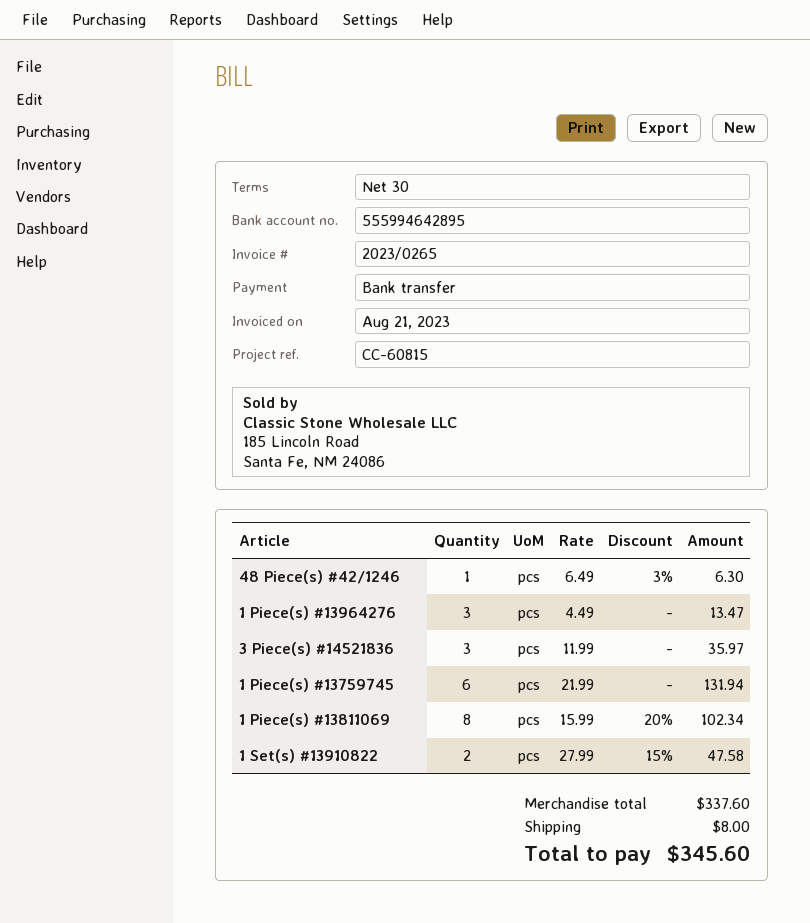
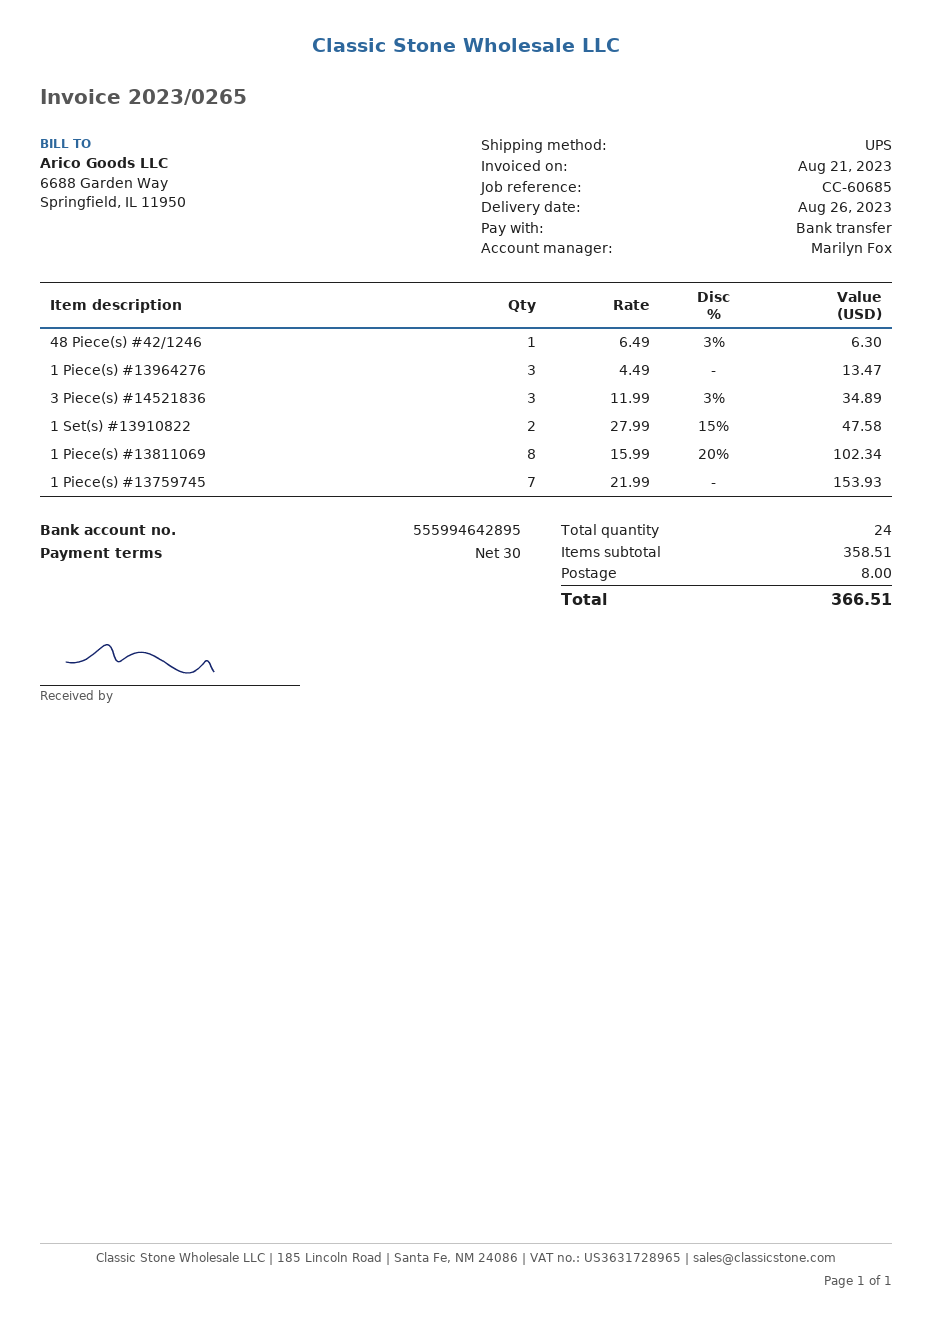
reference: CC-60815 -> CC-60685
3 Piece(s) #14521836: 3 x 11.99 = 35.97 -> 3 x 11.99 - 3% = 34.89
1 Piece(s) #13759745: 6 x 21.99 = 131.94 -> 7 x 21.99 = 153.93
subtotal: 337.60 -> 358.51
total: 345.60 -> 366.51

